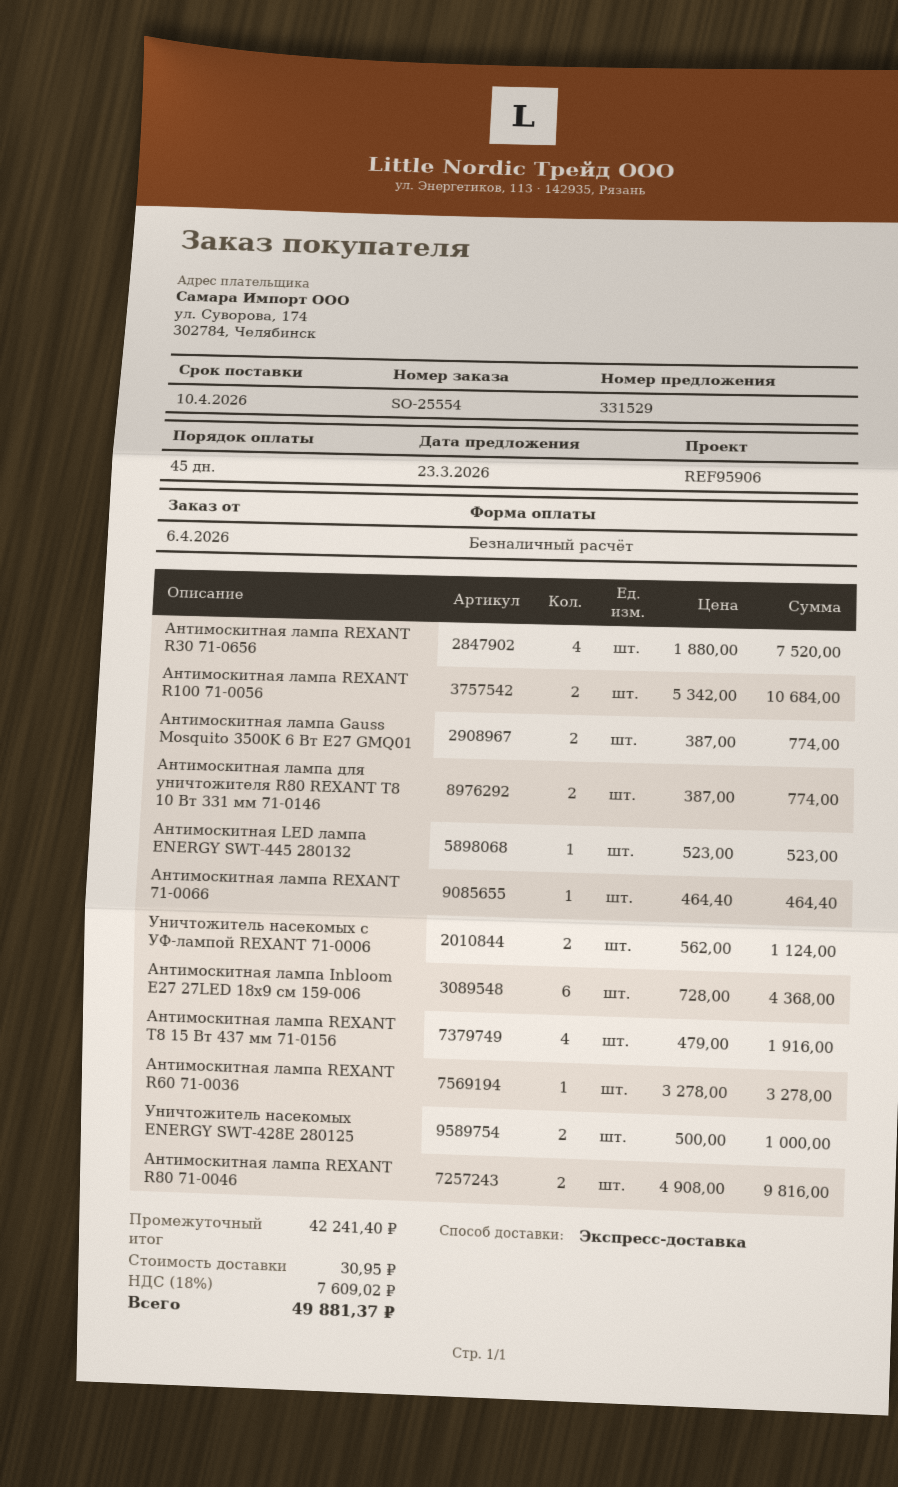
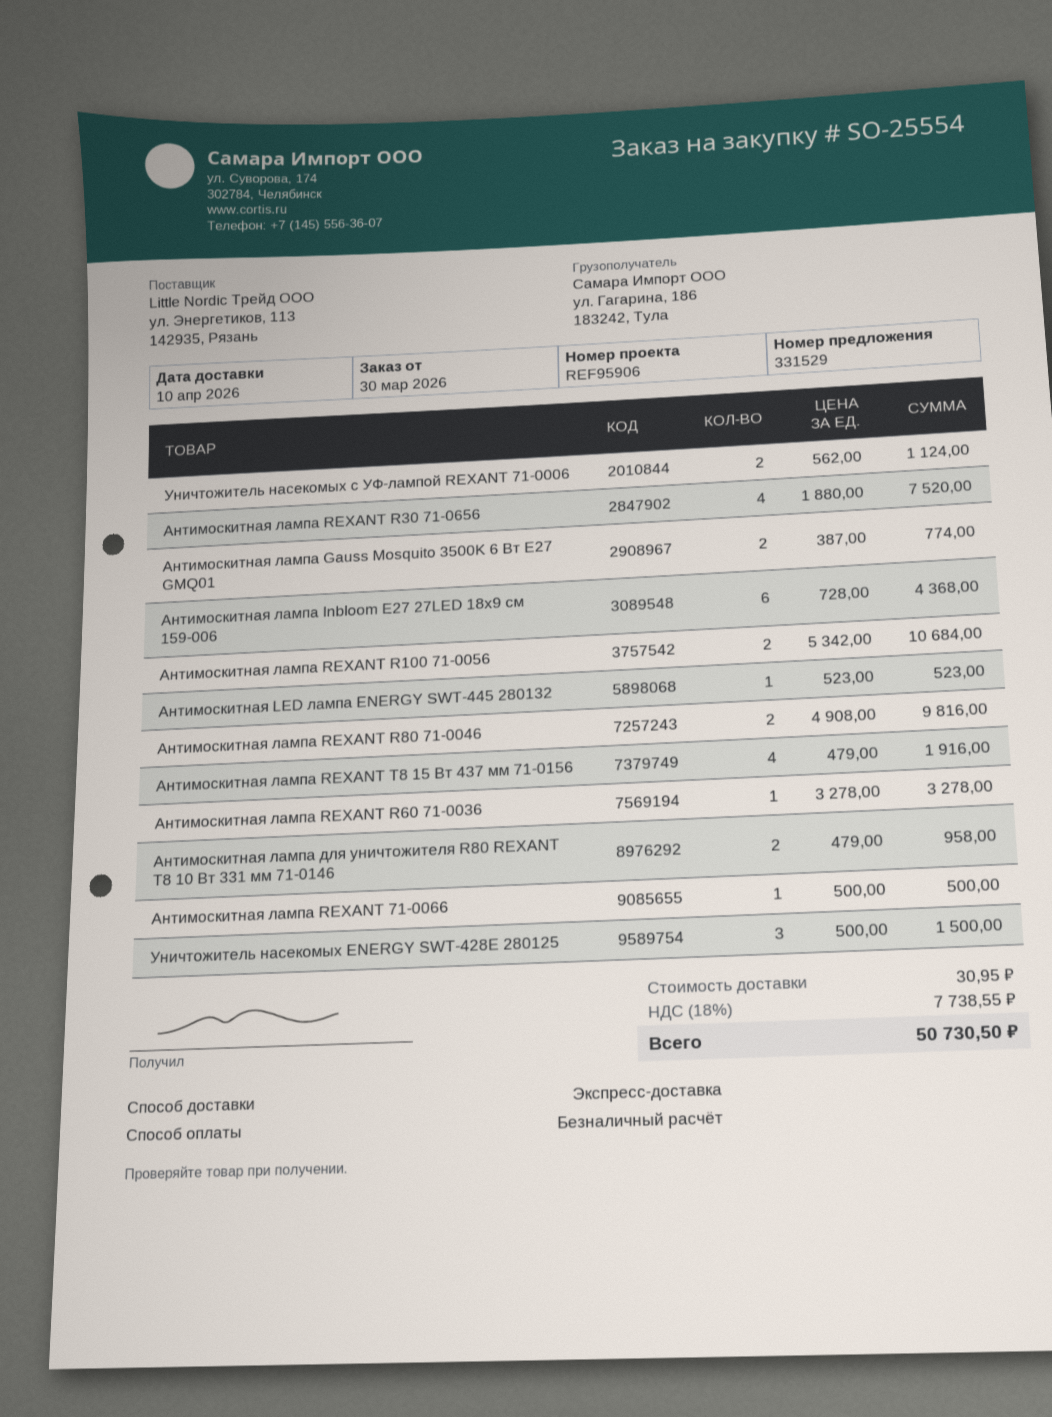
order date: 2026-04-06 -> 2026-03-30
Антимоскитная лампа для уничтожителя R80 REXANT T8 10 Вт 331 мм 71-0146: 2 x 387.00 = 774.00 -> 2 x 479.00 = 958.00
Антимоскитная лампа REXANT 71-0066: 1 x 464.40 = 464.40 -> 1 x 500.00 = 500.00
Уничтожитель насекомых ENERGY SWT-428E 280125: 2 x 500.00 = 1000.00 -> 3 x 500.00 = 1500.00
tax: 18% = 7609.02 -> 18% = 7738.55
total: 49881.37 -> 50730.50

